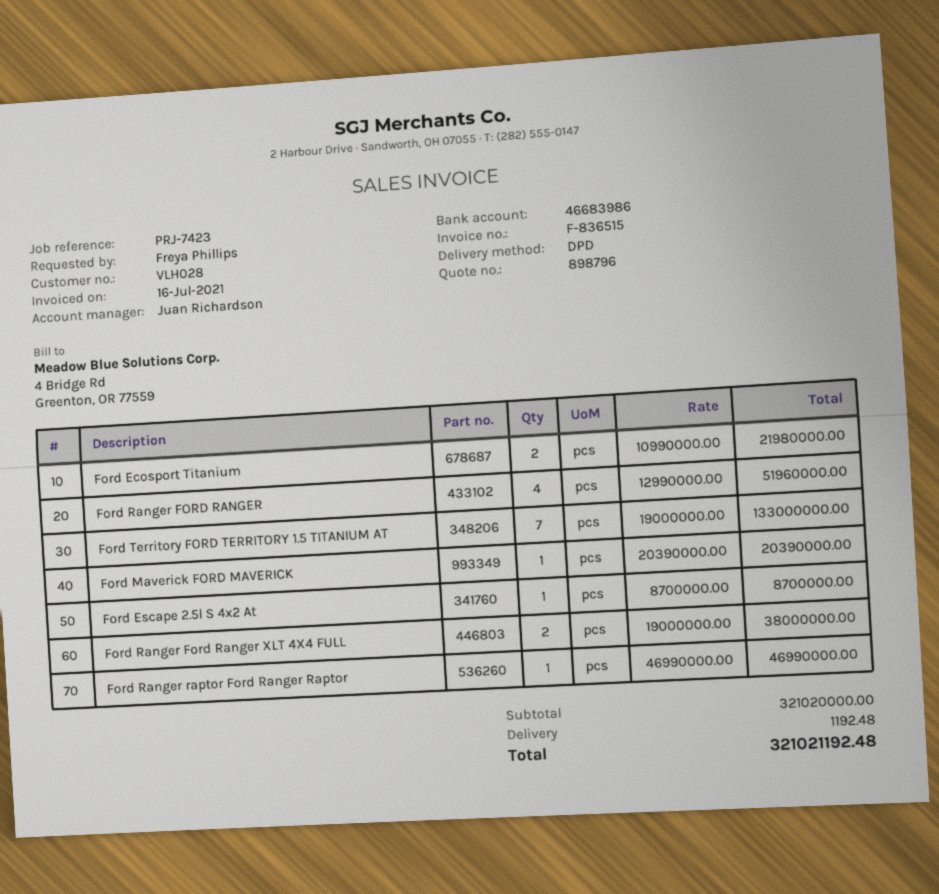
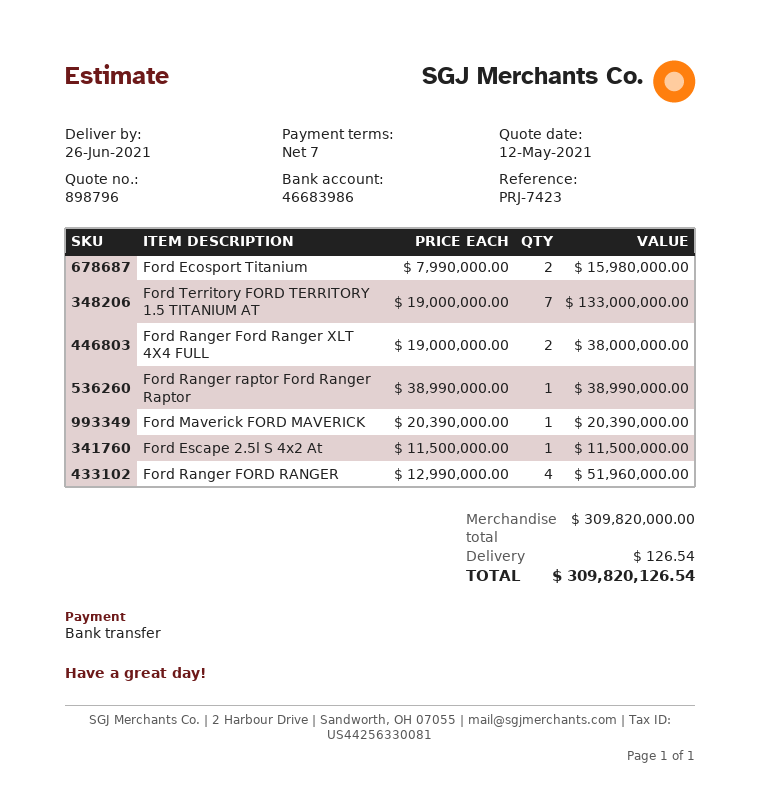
Ford Ecosport Titanium: 2 x 10990000.00 = 21980000.00 -> 2 x 7990000.00 = 15980000.00
Ford Escape 2.5l S 4x2 At: 1 x 8700000.00 = 8700000.00 -> 1 x 11500000.00 = 11500000.00
Ford Ranger raptor Ford Ranger Raptor: 1 x 46990000.00 = 46990000.00 -> 1 x 38990000.00 = 38990000.00
subtotal: 321020000.00 -> 309820000.00
shipping: 1192.48 -> 126.54
total: 321021192.48 -> 309820126.54

